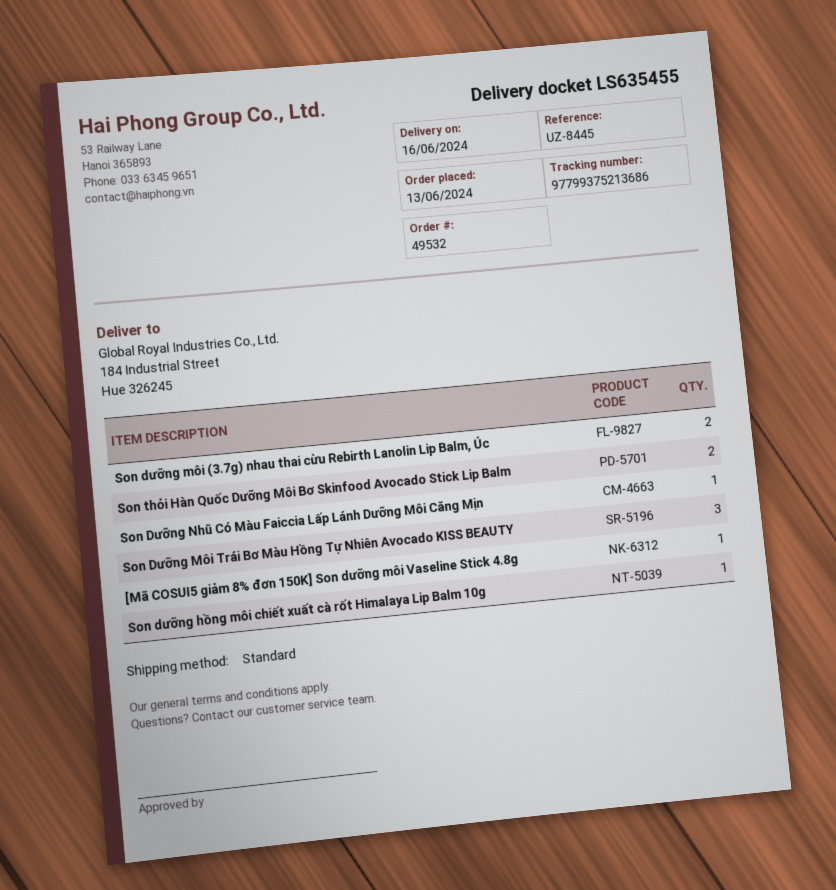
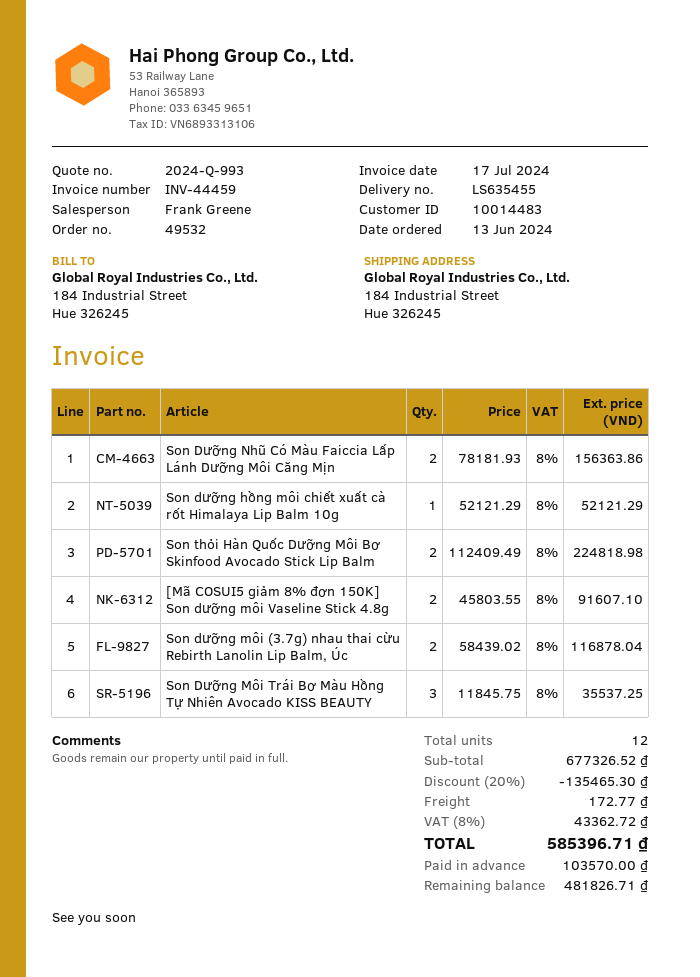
Son Dưỡng Nhũ Có Màu Faiccia Lấp Lánh Dưỡng Môi Căng Mịn: 1 -> 2
[Mã COSUI5 giảm 8% đơn 150K] Son dưỡng môi Vaseline Stick 4.8g: 1 -> 2

